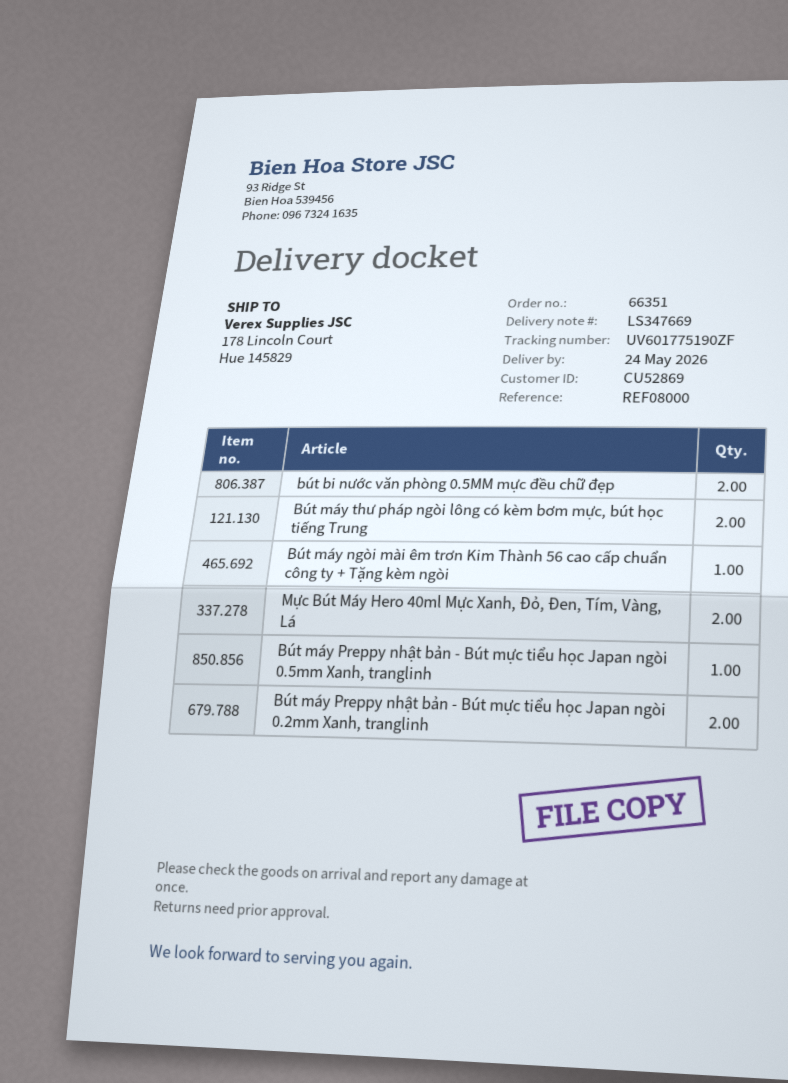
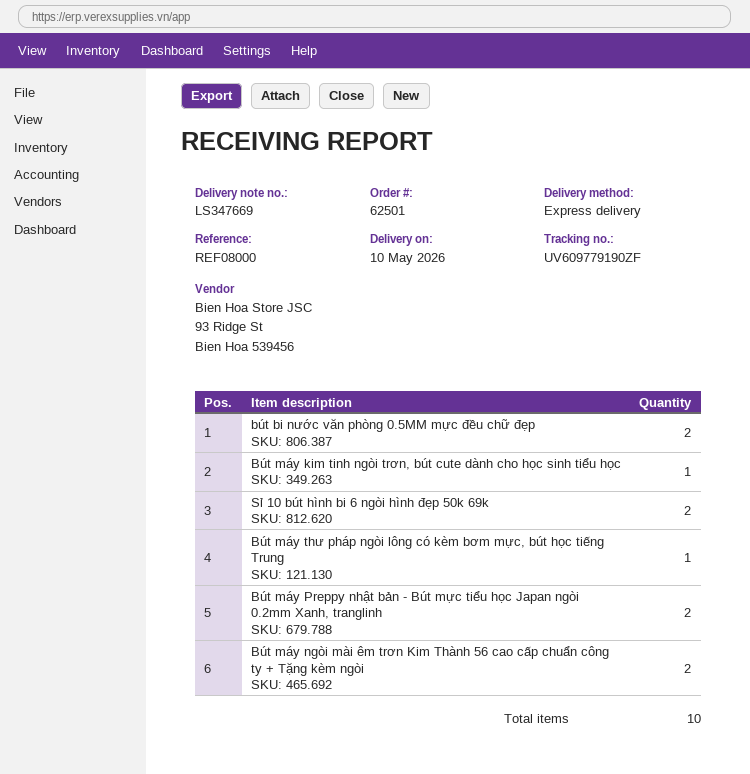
order number: 66351 -> 62501
delivery date: 2026-05-24 -> 2026-05-10
tracking number: UV601775190ZF -> UV609779190ZF
Bút máy thư pháp ngòi lông có kèm bơm mực, bút học tiếng Trung: 2 -> 1
Bút máy ngòi mài êm trơn Kim Thành 56 cao cấp chuẩn công ty + Tặng kèm ngòi: 1 -> 2
Mực Bút Máy Hero 40ml Mực Xanh, Đỏ, Đen, Tím, Vàng, Lá: 2 -> none
Bút máy Preppy nhật bản - Bút mực tiểu học Japan ngòi 0.5mm Xanh, tranglinh: 1 -> none
Bút máy kim tinh ngòi trơn, bút cute dành cho học sinh tiểu học: none -> 1
Sỉ 10 bút hình bi 6 ngòi hình đẹp 50k 69k: none -> 2

